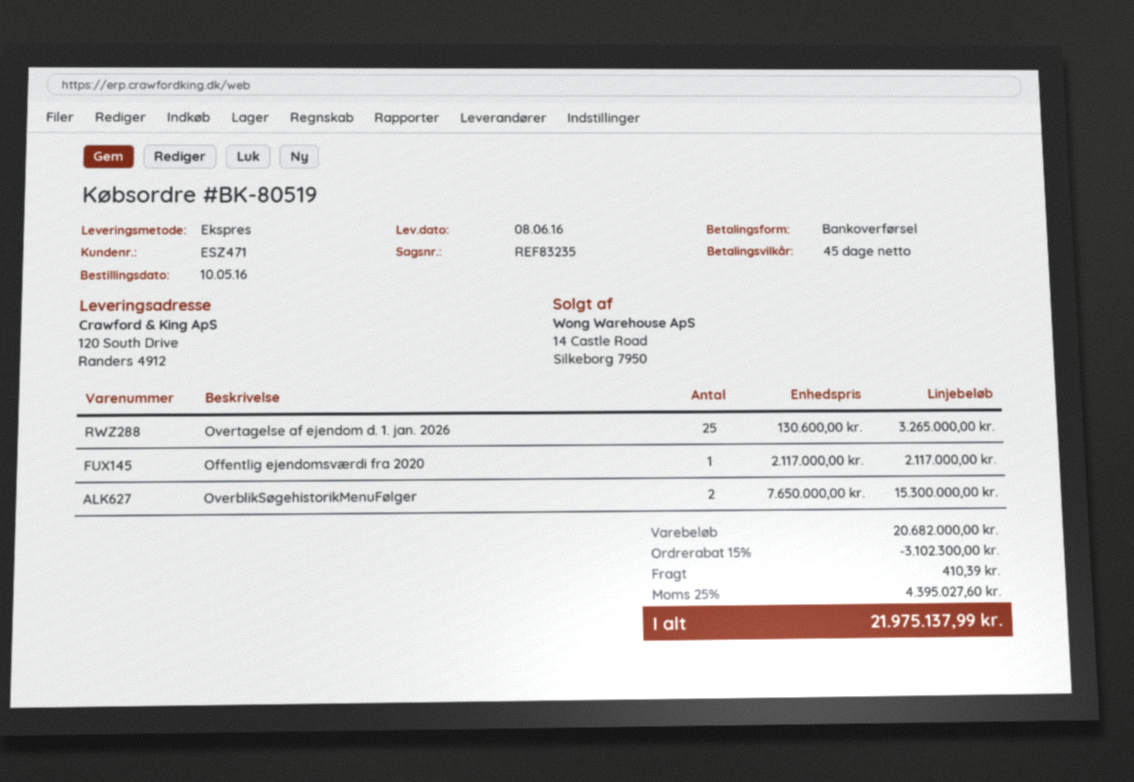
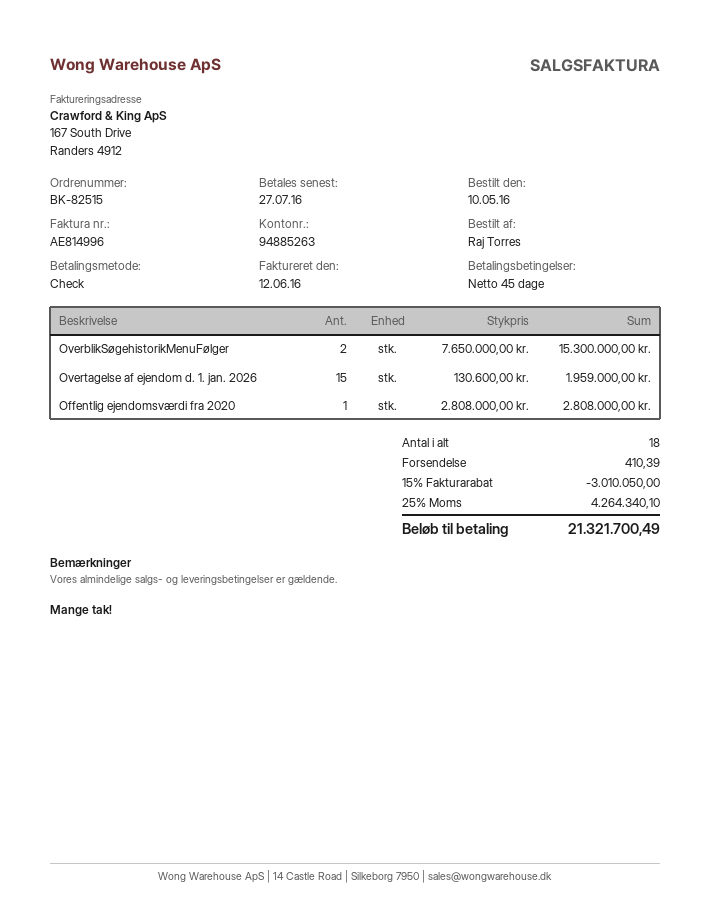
order number: BK-80519 -> BK-82515
payment method: bank transfer -> cheque
Overtagelse af ejendom d. 1. jan. 2026: 25 x 130600.00 = 3265000.00 -> 15 x 130600.00 = 1959000.00
Offentlig ejendomsværdi fra 2020: 1 x 2117000.00 = 2117000.00 -> 1 x 2808000.00 = 2808000.00
discount: 15% = 3102300.00 -> 15% = 3010050.00
tax: 25% = 4395027.60 -> 25% = 4264340.10
total: 21975137.99 -> 21321700.49

